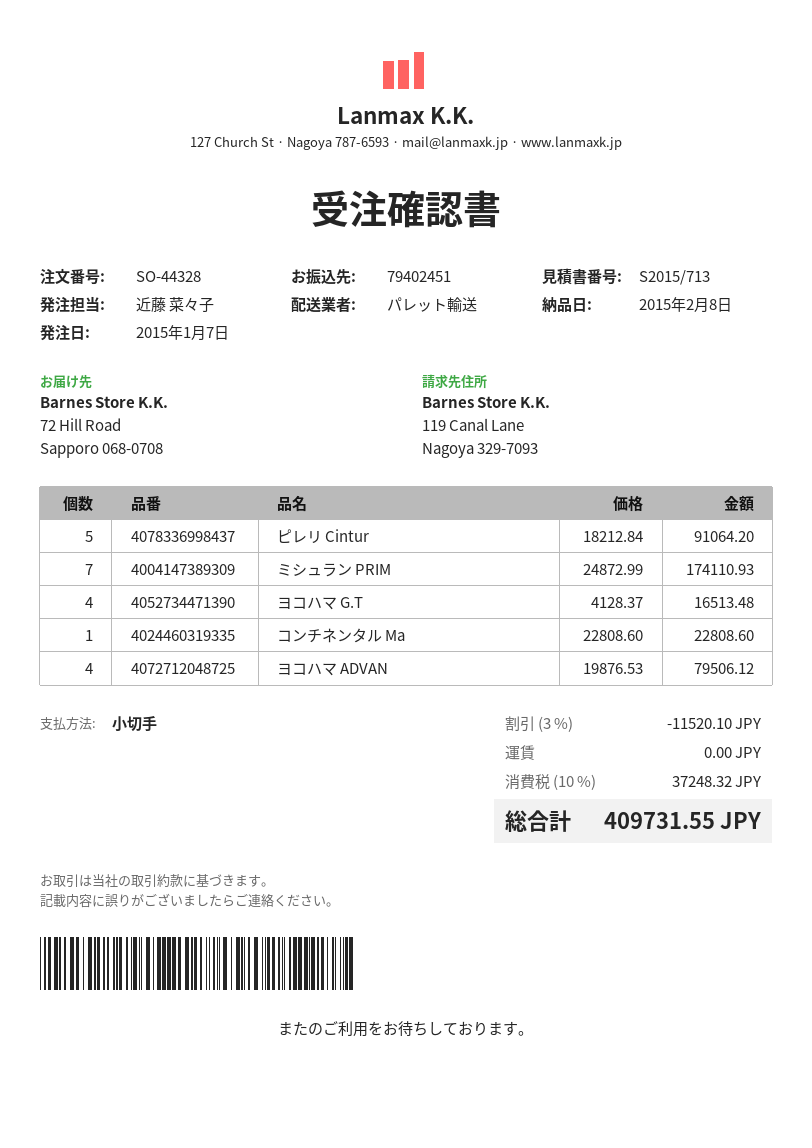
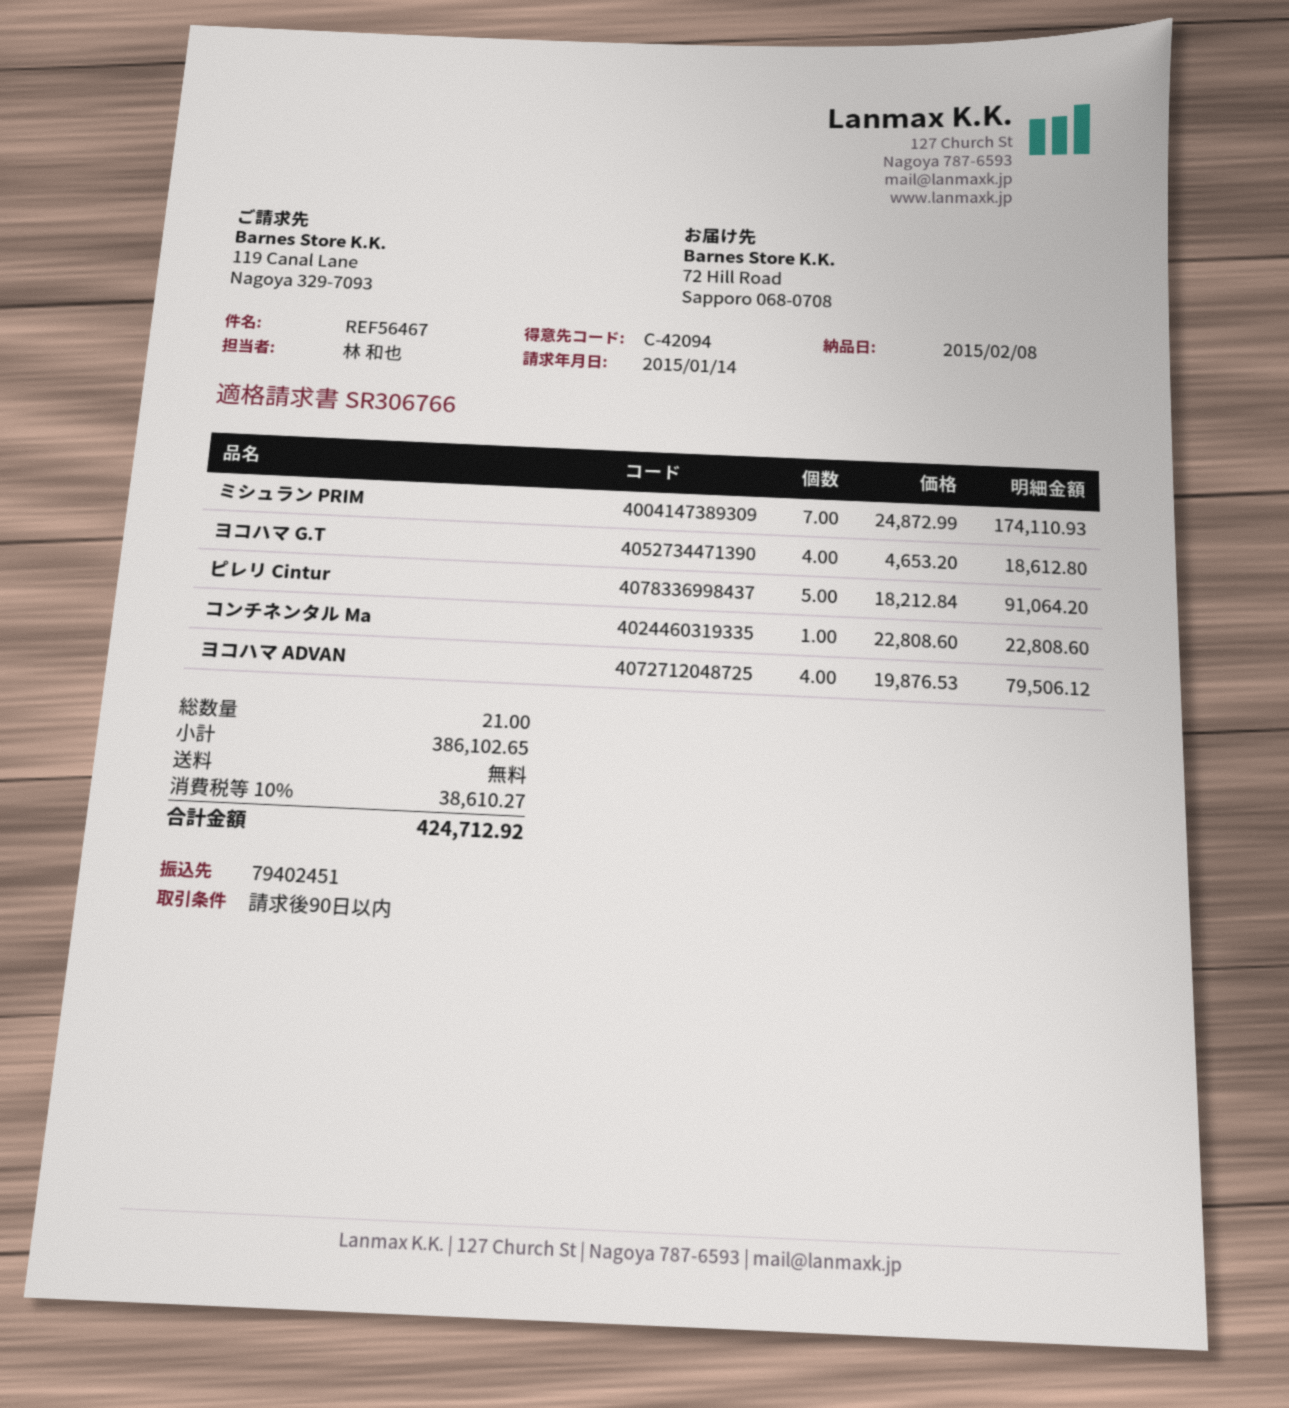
ヨコハマ G.T: 4 x 4128.37 = 16513.48 -> 4 x 4653.20 = 18612.80
discount: 3% = 11520.10 -> none
tax: 10% = 37248.32 -> 10% = 38610.27
total: 409731.55 -> 424712.92

